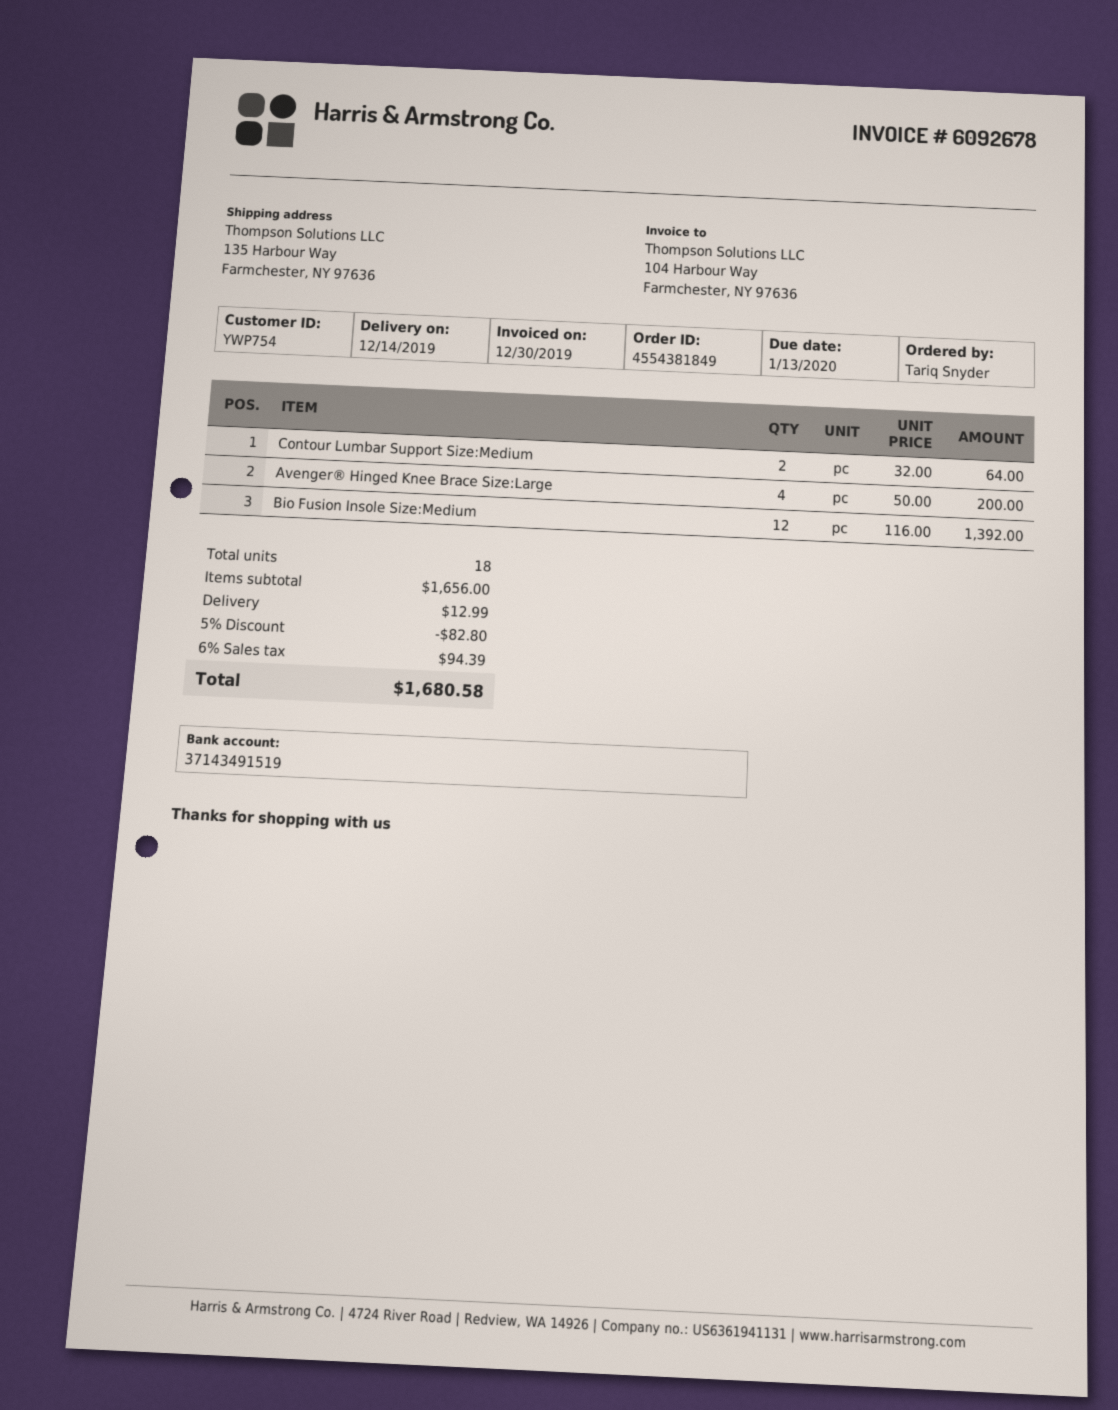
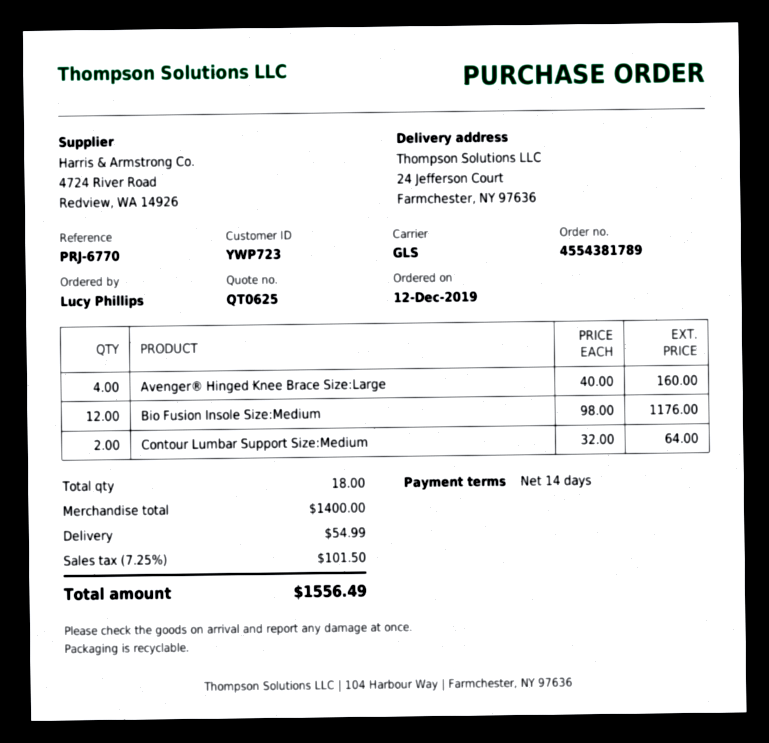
order number: 4554381849 -> 4554381789
customer number: YWP754 -> YWP723
ordered by: Tariq Snyder -> Lucy Phillips
ship to: 135 Harbour Way, Farmchester, NY 97636 -> 24 Jefferson Court, Farmchester, NY 97636
Avenger® Hinged Knee Brace Size:Large: 4 x 50.00 = 200.00 -> 4 x 40.00 = 160.00
Bio Fusion Insole Size:Medium: 12 x 116.00 = 1392.00 -> 12 x 98.00 = 1176.00
subtotal: 1656.00 -> 1400.00
discount: 5% = 82.80 -> none
shipping: 12.99 -> 54.99
tax: 6% = 94.39 -> 7.25% = 101.50
total: 1680.58 -> 1556.49

